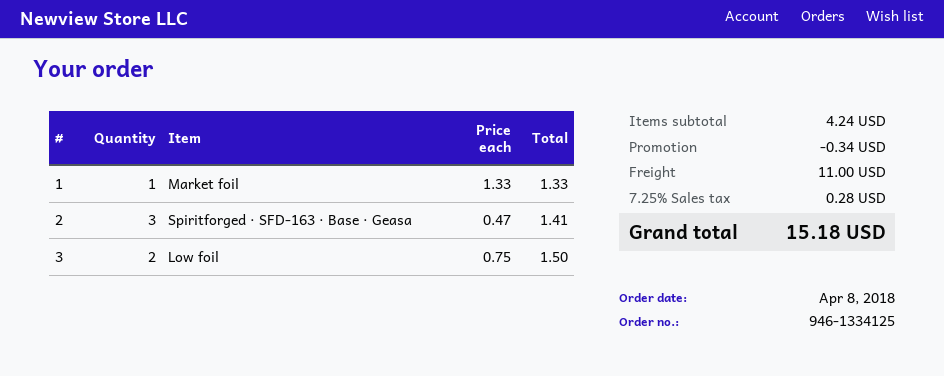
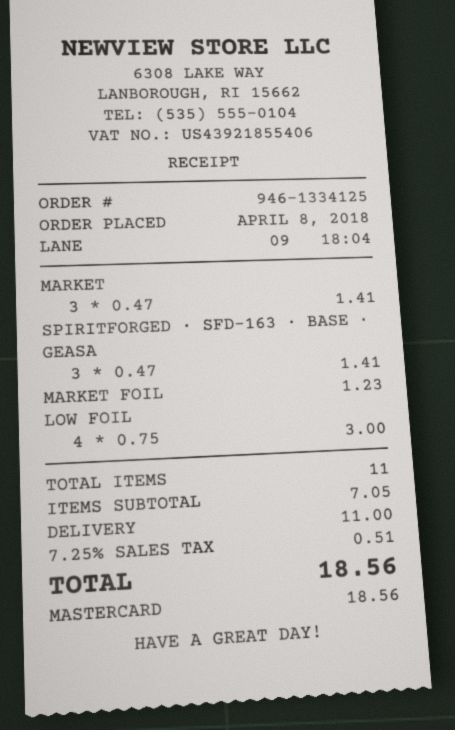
Market foil: 1 x 1.33 = 1.33 -> 1 x 1.23 = 1.23
Low foil: 2 x 0.75 = 1.50 -> 4 x 0.75 = 3.00
MARKET: none -> 3 x 0.47 = 1.41
subtotal: 4.24 -> 7.05
discount: 0.34 -> none
tax: 7.25% = 0.28 -> 7.25% = 0.51
total: 15.18 -> 18.56

